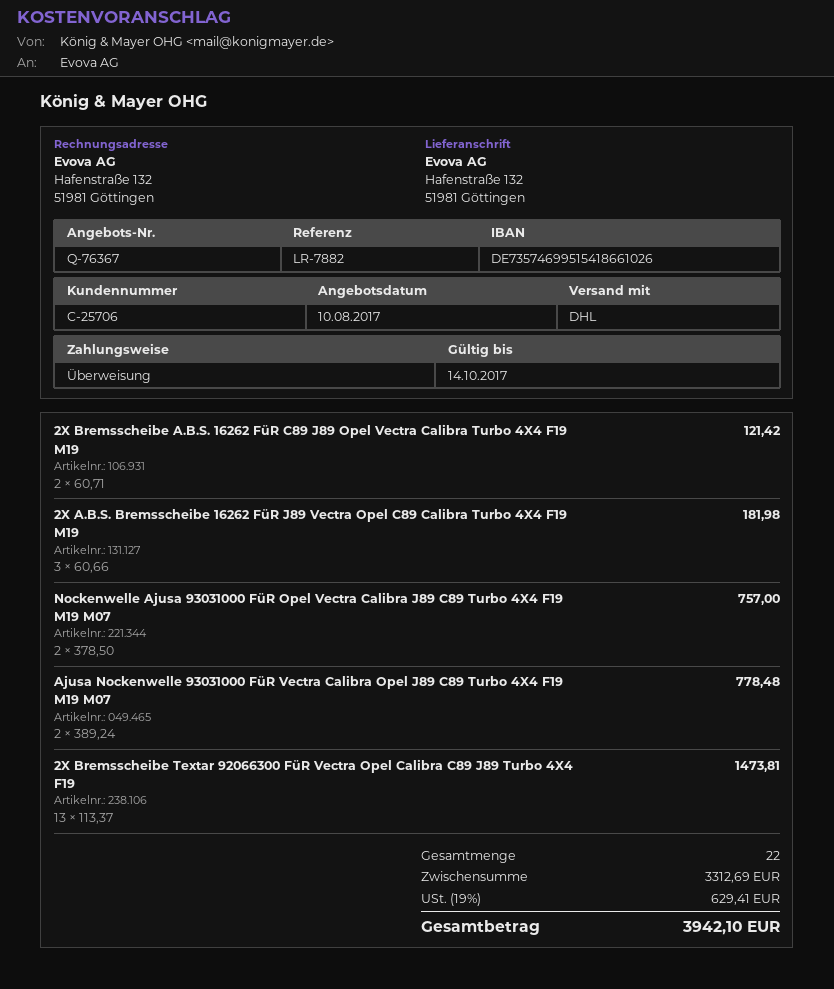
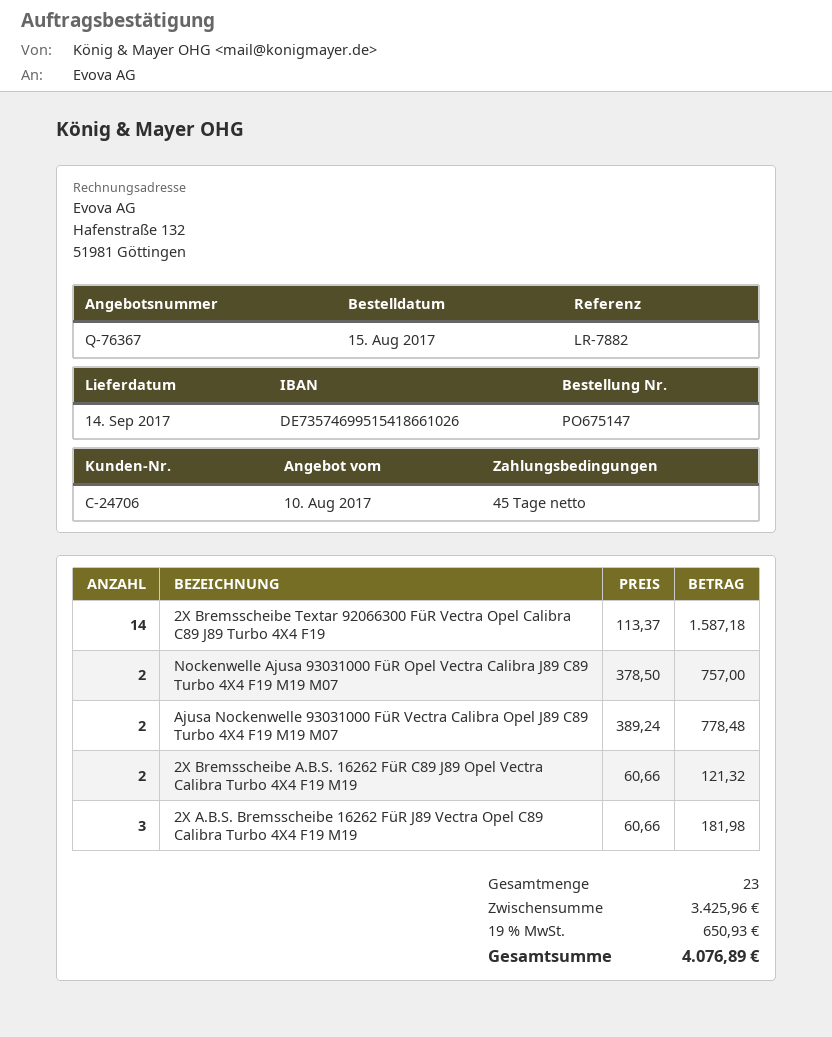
customer number: C-25706 -> C-24706
2X Bremsscheibe A.B.S. 16262 FüR C89 J89 Opel Vectra Calibra Turbo 4X4 F19 M19: 2 x 60.71 = 121.42 -> 2 x 60.66 = 121.32
2X Bremsscheibe Textar 92066300 FüR Vectra Opel Calibra C89 J89 Turbo 4X4 F19: 13 x 113.37 = 1473.81 -> 14 x 113.37 = 1587.18
total quantity: 22 -> 23
subtotal: 3312.69 -> 3425.96
tax: 19% = 629.41 -> 19% = 650.93
total: 3942.10 -> 4076.89

